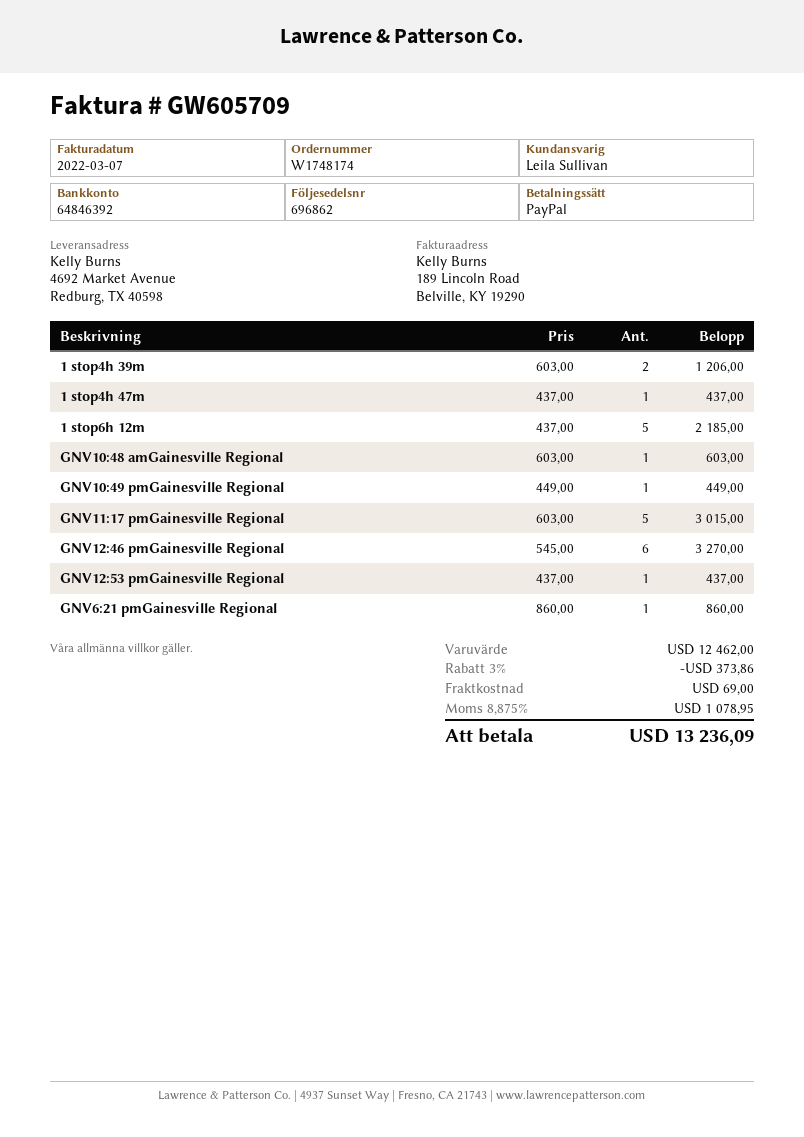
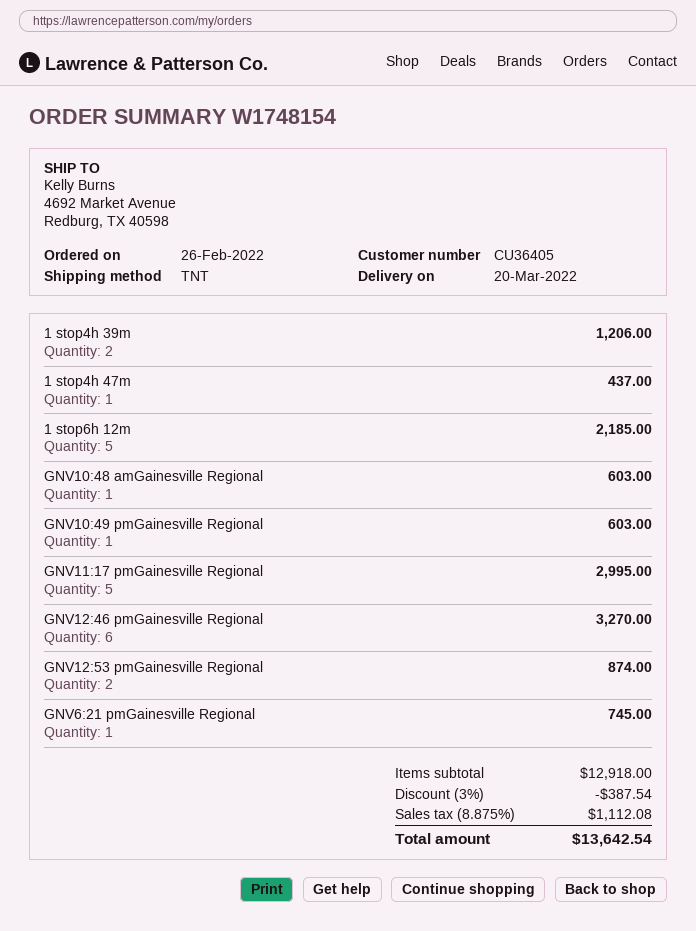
order number: W1748174 -> W1748154
GNV10:49 pmGainesville Regional: 1 for 449.00 -> 1 for 603.00
GNV11:17 pmGainesville Regional: 5 for 3015.00 -> 5 for 2995.00
GNV12:53 pmGainesville Regional: 1 for 437.00 -> 2 for 874.00
GNV6:21 pmGainesville Regional: 1 for 860.00 -> 1 for 745.00
subtotal: 12462.00 -> 12918.00
discount: 3% = 373.86 -> 3% = 387.54
shipping: 69.00 -> none
tax: 8.875% = 1078.95 -> 8.875% = 1112.08
total: 13236.09 -> 13642.54

